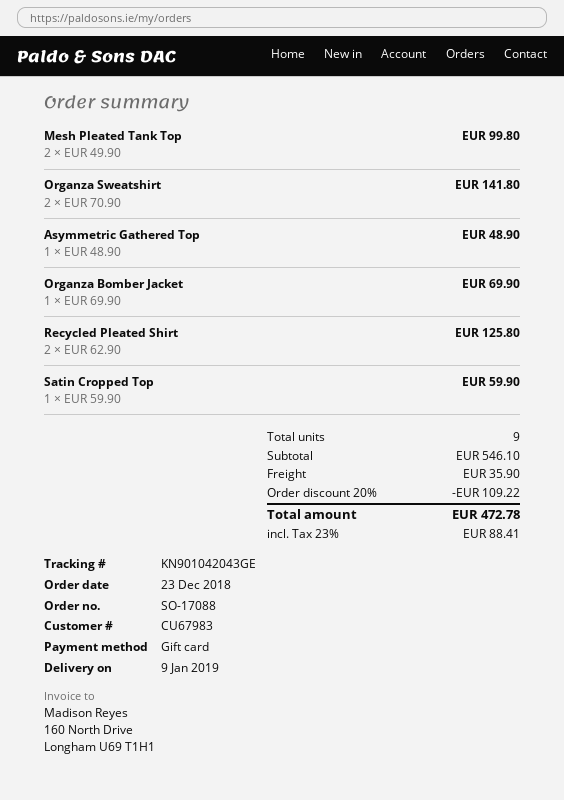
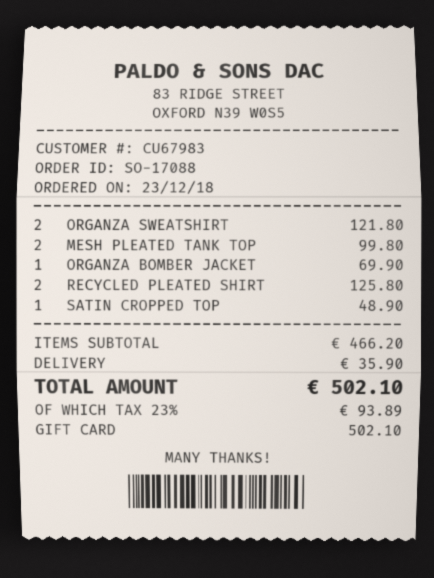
Organza Sweatshirt: 2 for 141.80 -> 2 for 121.80
Asymmetric Gathered Top: 1 for 48.90 -> none
Satin Cropped Top: 1 for 59.90 -> 1 for 48.90
subtotal: 546.10 -> 466.20
discount: 20% = 109.22 -> none
tax: 23% = 88.41 -> 23% = 93.89
total: 472.78 -> 502.10

